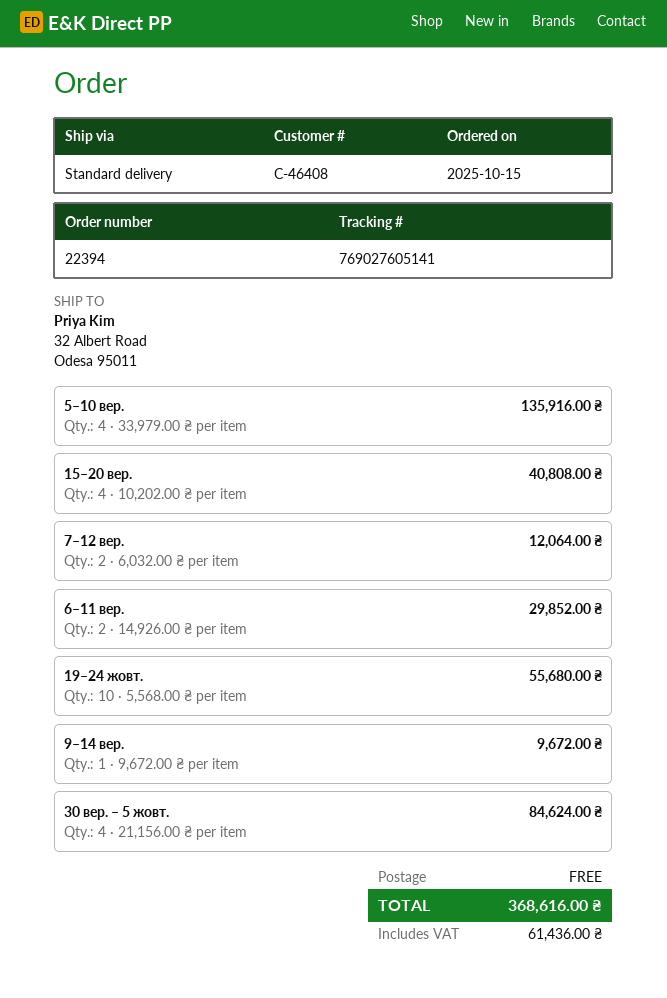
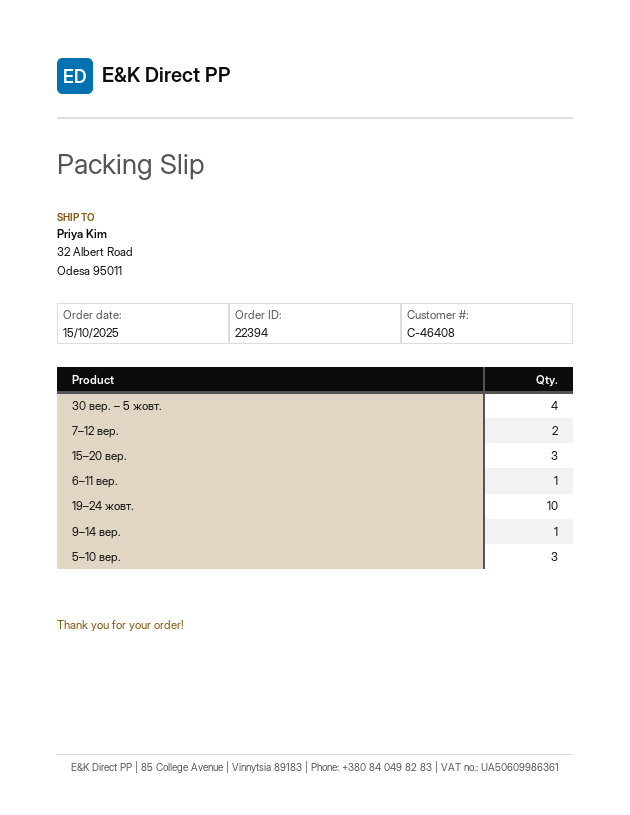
5–10 вер.: 4 -> 3
15–20 вер.: 4 -> 3
6–11 вер.: 2 -> 1

